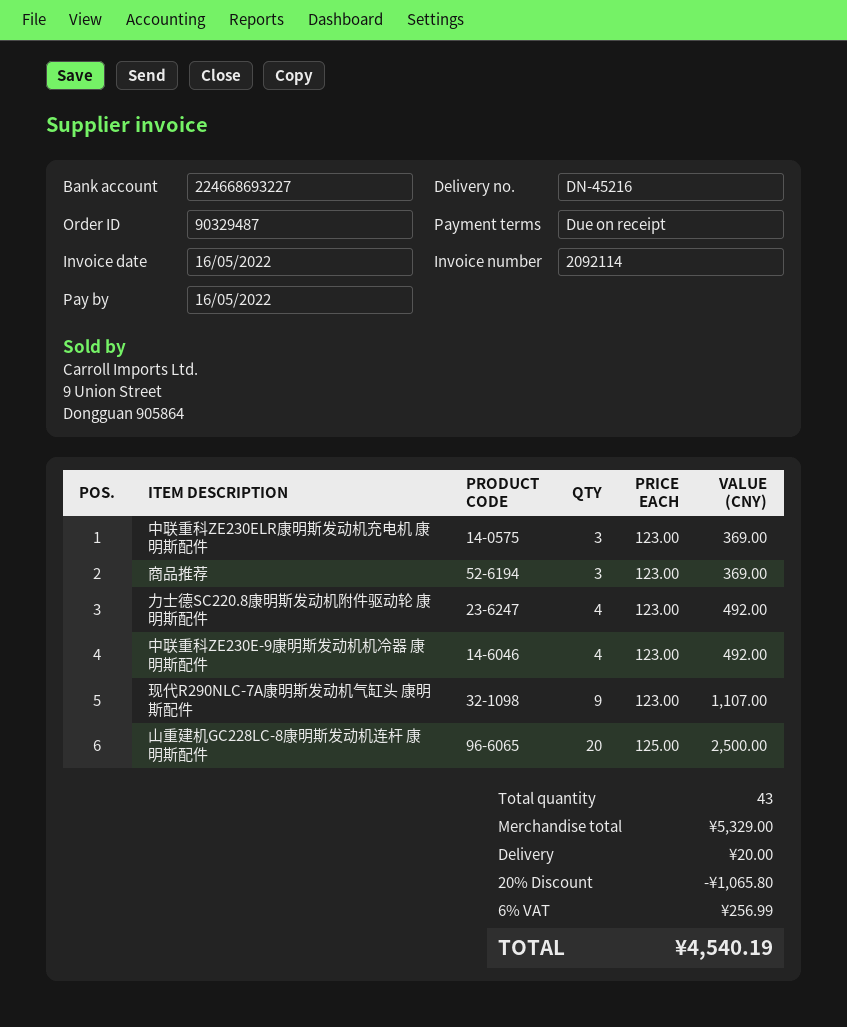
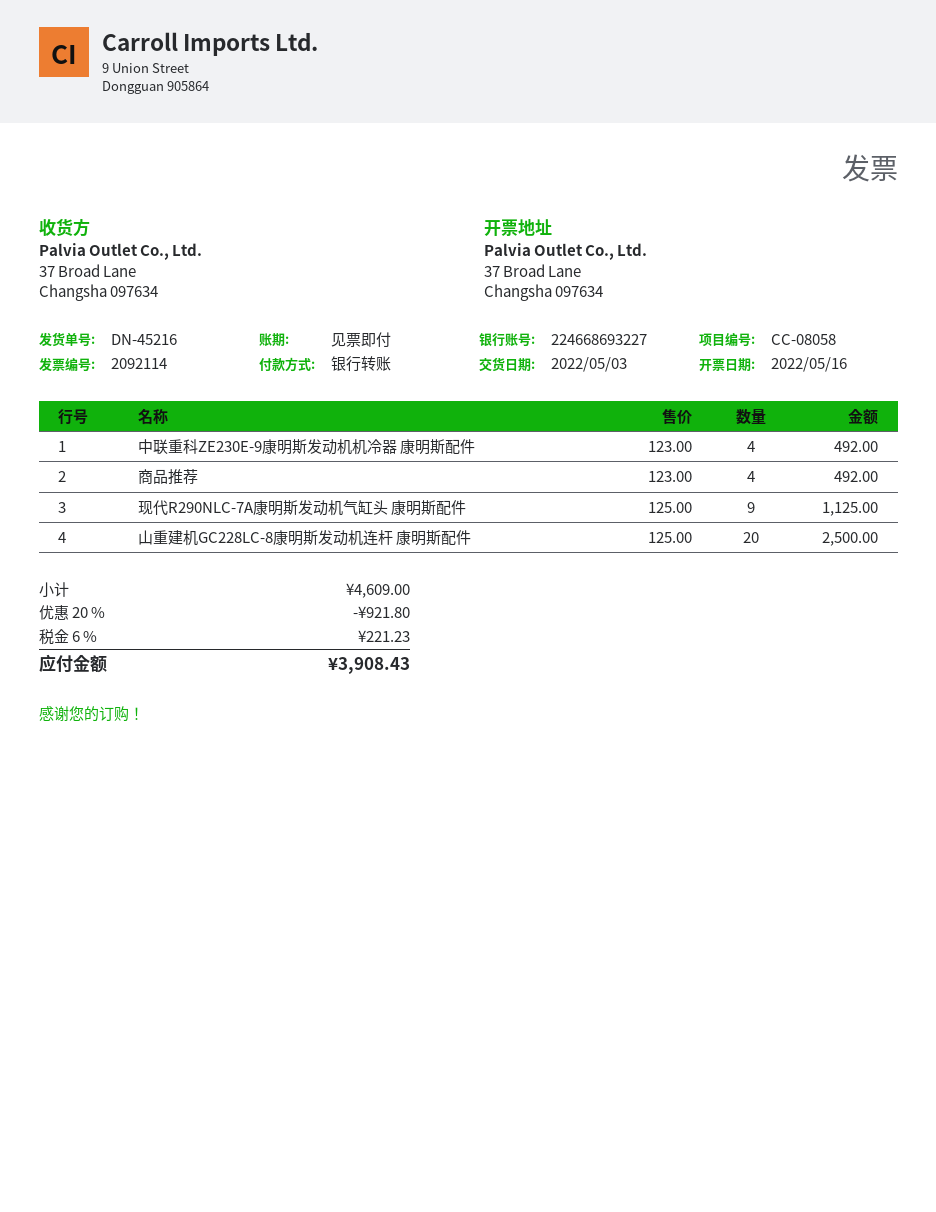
中联重科ZE230ELR康明斯发动机充电机 康明斯配件: 3 x 123.00 = 369.00 -> none
商品推荐: 3 x 123.00 = 369.00 -> 4 x 123.00 = 492.00
力士德SC220.8康明斯发动机附件驱动轮 康明斯配件: 4 x 123.00 = 492.00 -> none
现代R290NLC-7A康明斯发动机气缸头 康明斯配件: 9 x 123.00 = 1107.00 -> 9 x 125.00 = 1125.00
subtotal: 5329.00 -> 4609.00
discount: 20% = 1065.80 -> 20% = 921.80
shipping: 20.00 -> none
tax: 6% = 256.99 -> 6% = 221.23
total: 4540.19 -> 3908.43

